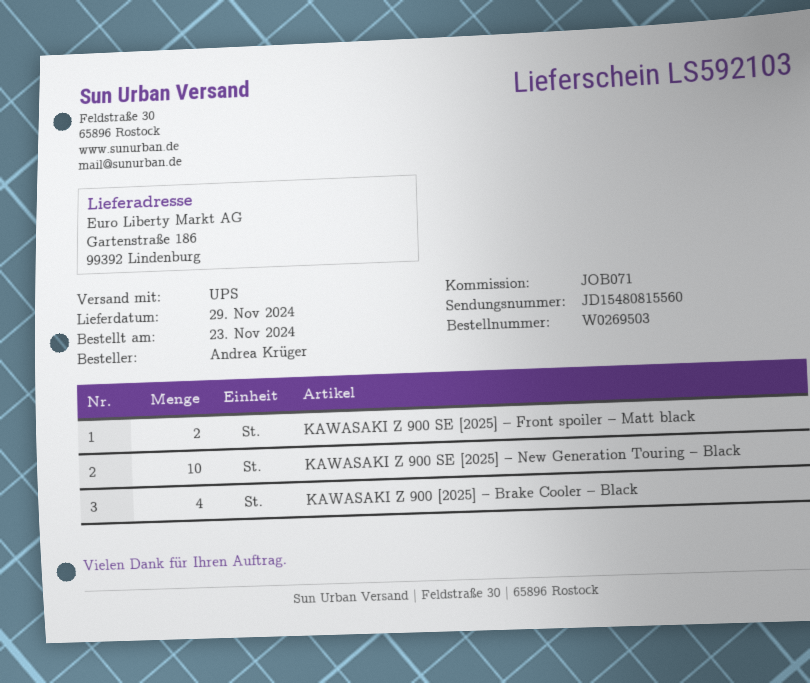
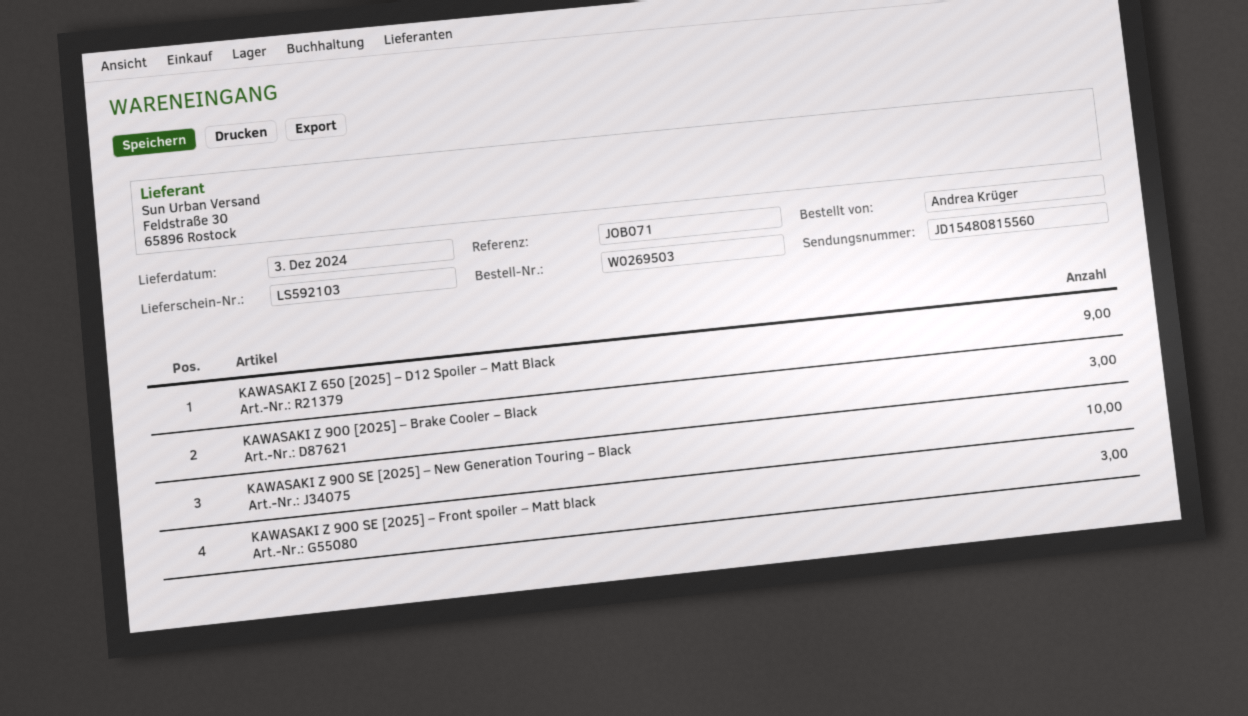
delivery date: 2024-11-29 -> 2024-12-03
KAWASAKI Z 900 SE [2025] – Front spoiler – Matt black: 2 -> 3
KAWASAKI Z 900 [2025] – Brake Cooler – Black: 4 -> 3
KAWASAKI Z 650 [2025] – D12 Spoiler – Matt Black: none -> 9

